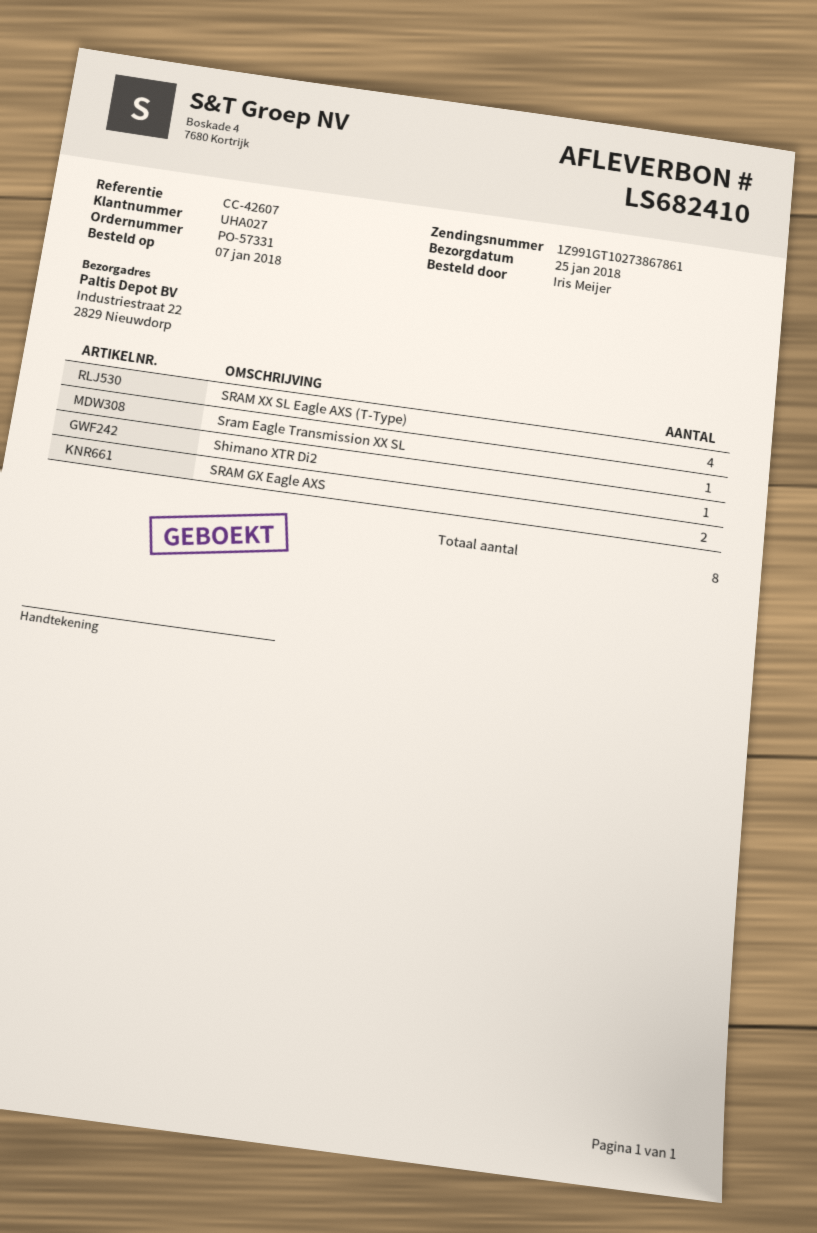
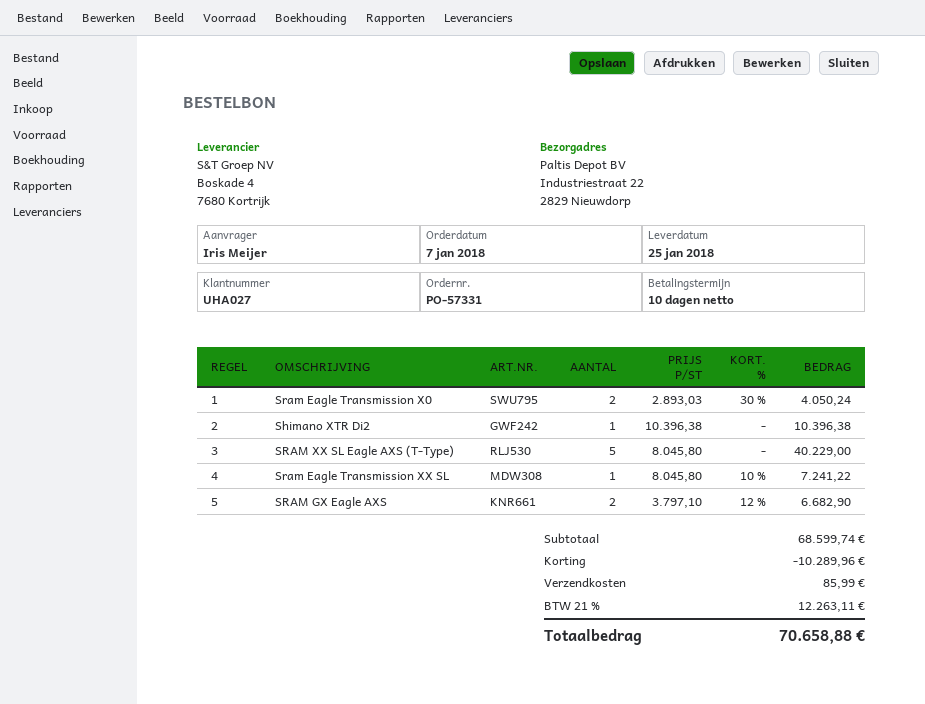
SRAM XX SL Eagle AXS (T-Type): 4 -> 5
Sram Eagle Transmission X0: none -> 2

